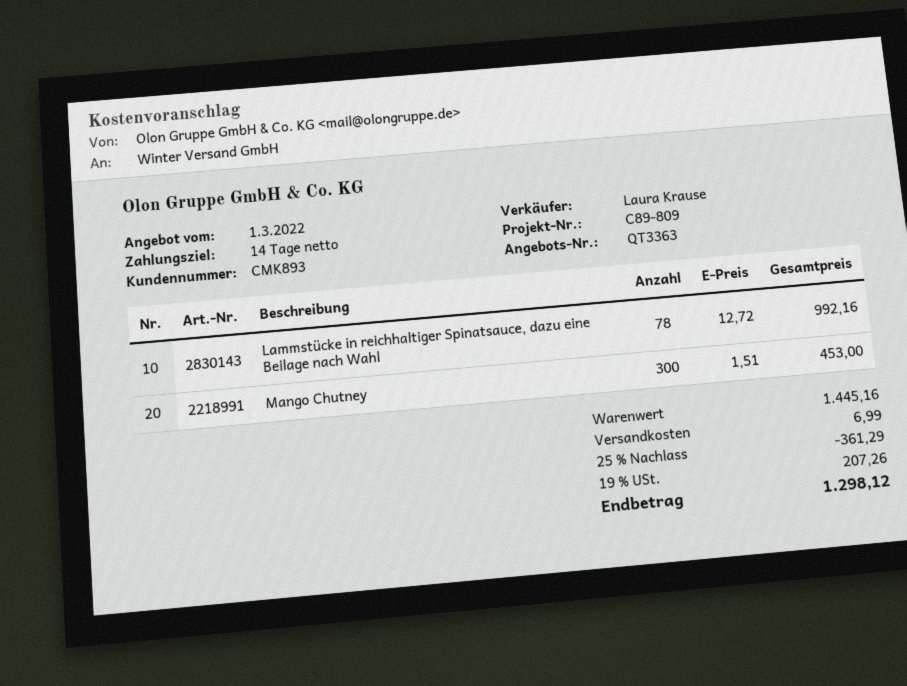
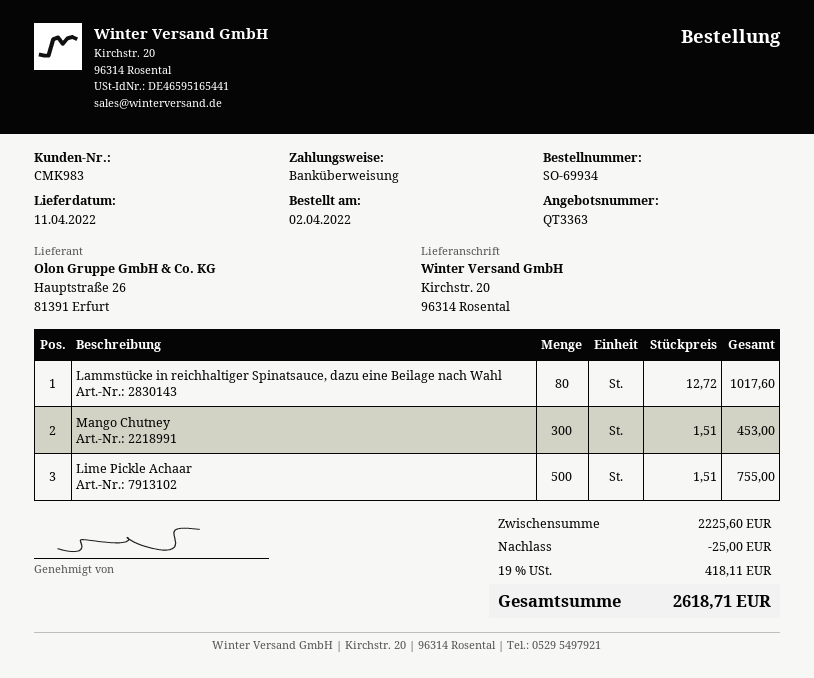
customer number: CMK893 -> CMK983
Lammstücke in reichhaltiger Spinatsauce, dazu eine Beilage nach Wahl: 78 x 12.72 = 992.16 -> 80 x 12.72 = 1017.60
Lime Pickle Achaar: none -> 500 x 1.51 = 755.00
subtotal: 1445.16 -> 2225.60
discount: 361.29 -> 25.00
shipping: 6.99 -> none
tax: 19% = 207.26 -> 19% = 418.11
total: 1298.12 -> 2618.71

